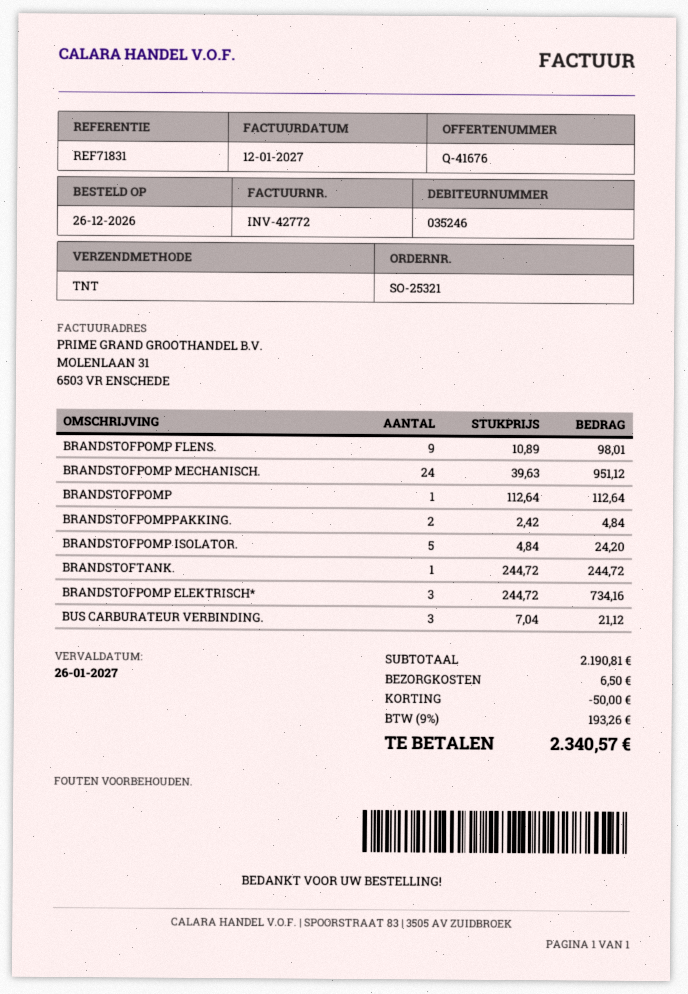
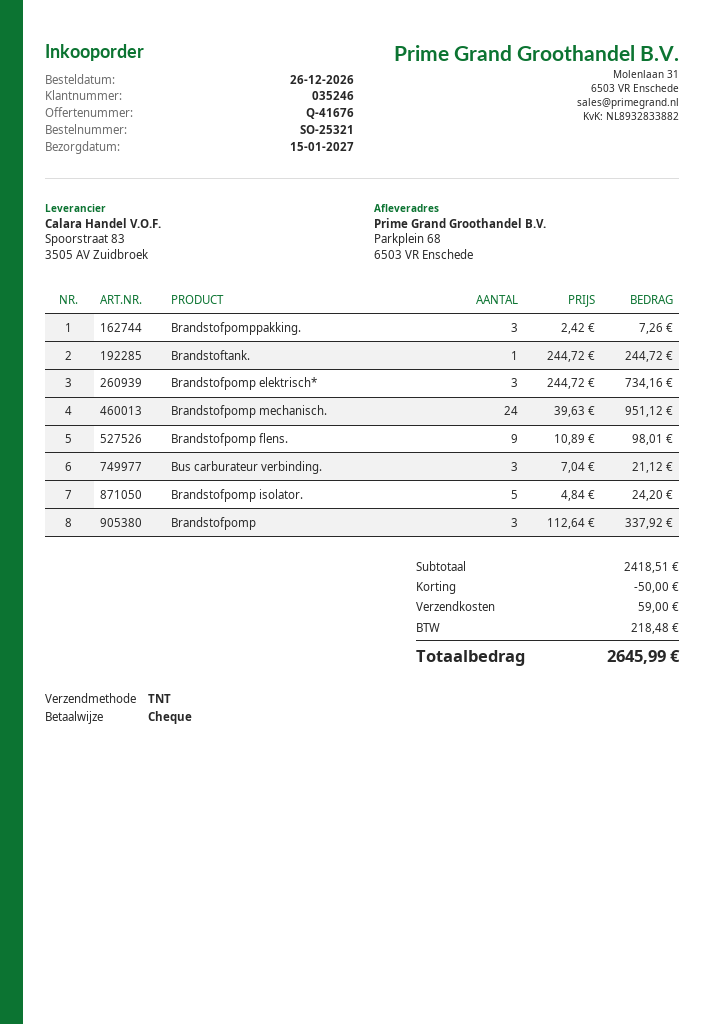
BRANDSTOFPOMP: 1 x 112.64 = 112.64 -> 3 x 112.64 = 337.92
BRANDSTOFPOMPPAKKING.: 2 x 2.42 = 4.84 -> 3 x 2.42 = 7.26
subtotal: 2190.81 -> 2418.51
shipping: 6.50 -> 59.00
tax: 193.26 -> 218.48
total: 2340.57 -> 2645.99

